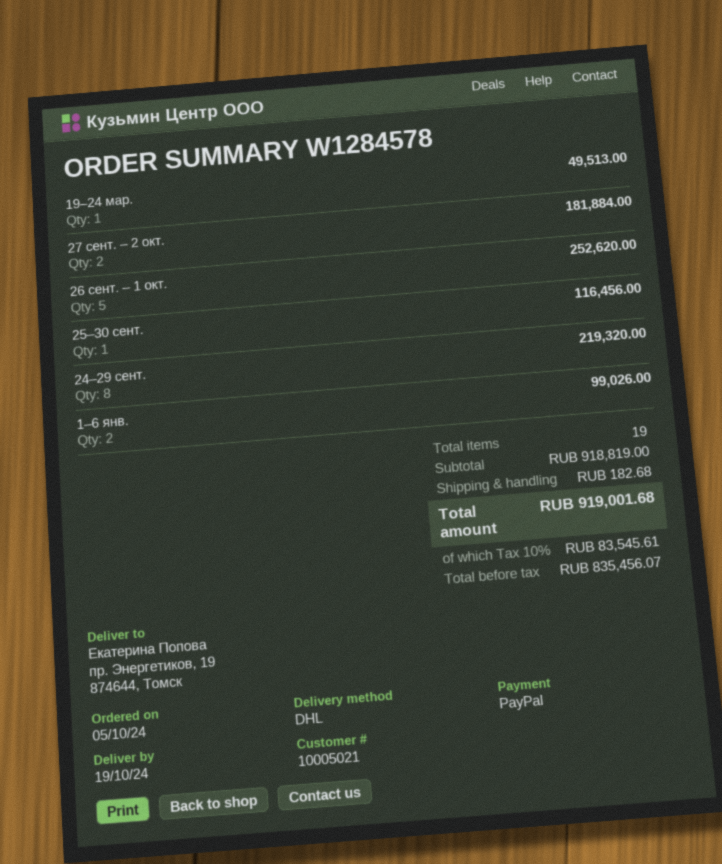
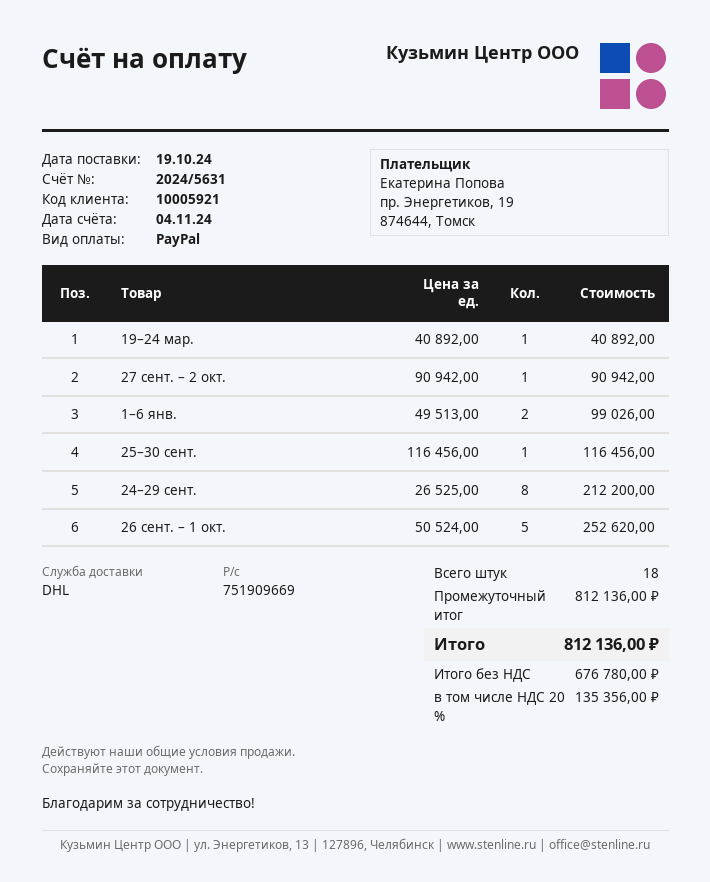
customer number: 10005021 -> 10005921
19–24 мар.: 1 for 49513.00 -> 1 for 40892.00
27 сент. – 2 окт.: 2 for 181884.00 -> 1 for 90942.00
24–29 сент.: 8 for 219320.00 -> 8 for 212200.00
total quantity: 19 -> 18
subtotal: 918819.00 -> 812136.00
shipping: 182.68 -> none
net: 835456.07 -> 676780.00
tax: 10% = 83545.61 -> 20% = 135356.00
total: 919001.68 -> 812136.00

